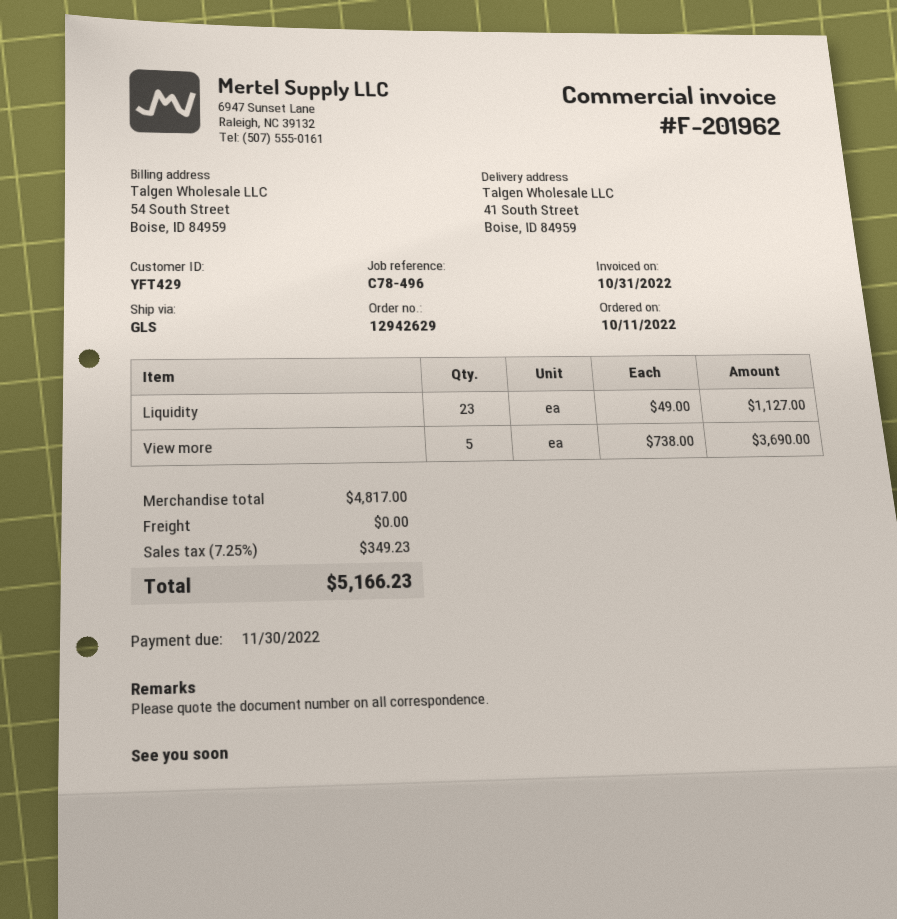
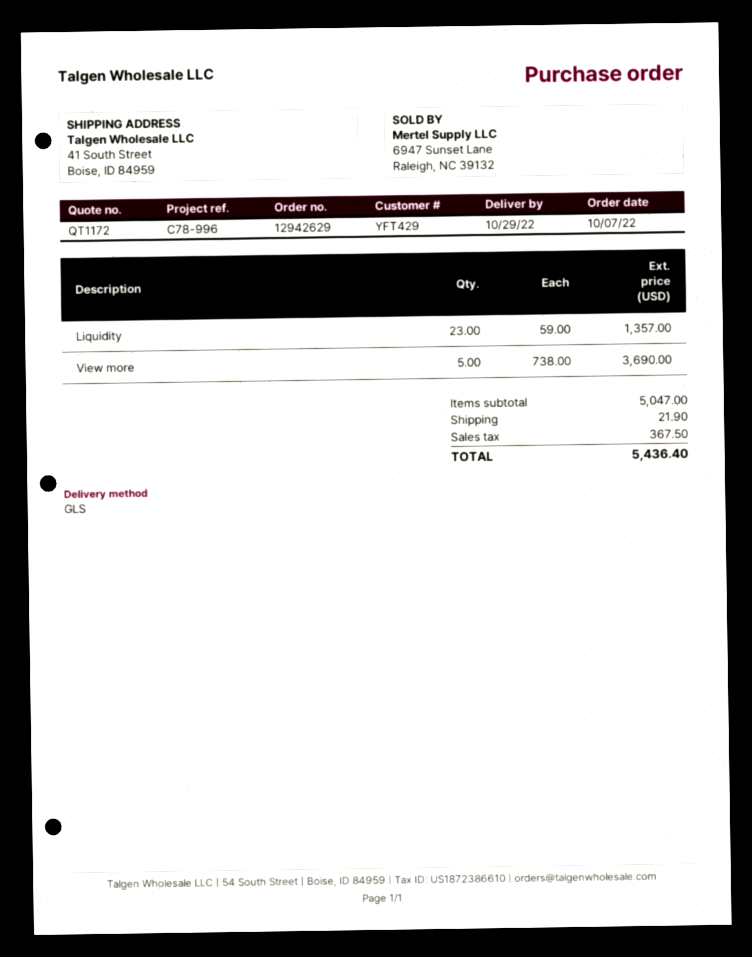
order date: 2022-10-11 -> 2022-10-07
reference: C78-496 -> C78-996
Liquidity: 23 x 49.00 = 1127.00 -> 23 x 59.00 = 1357.00
subtotal: 4817.00 -> 5047.00
shipping: 0.00 -> 21.90
tax: 349.23 -> 367.50
total: 5166.23 -> 5436.40

